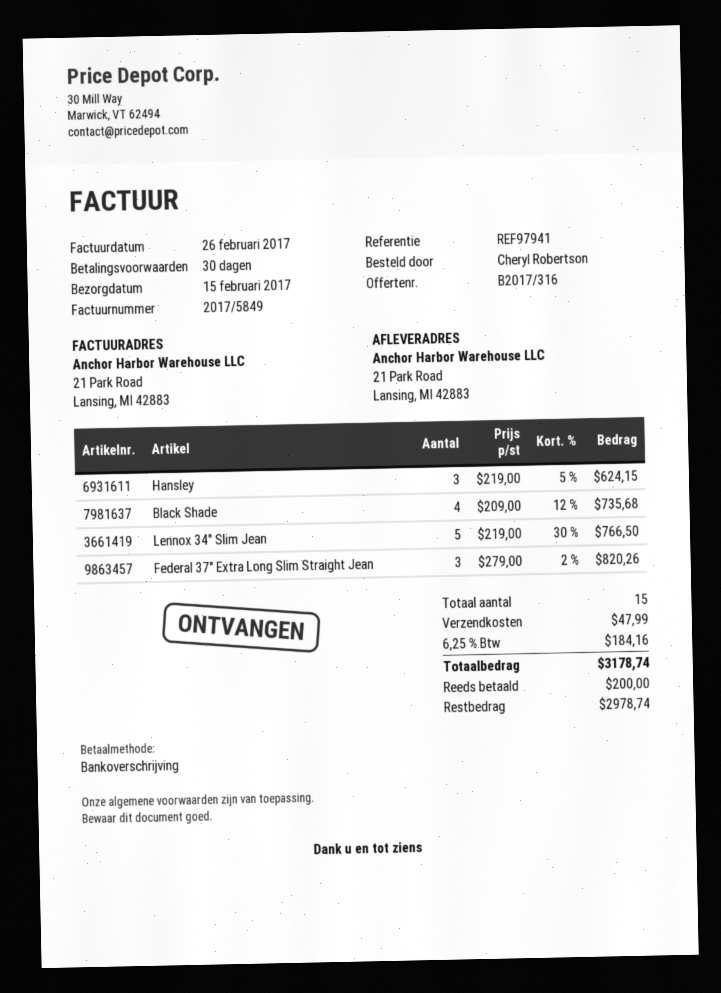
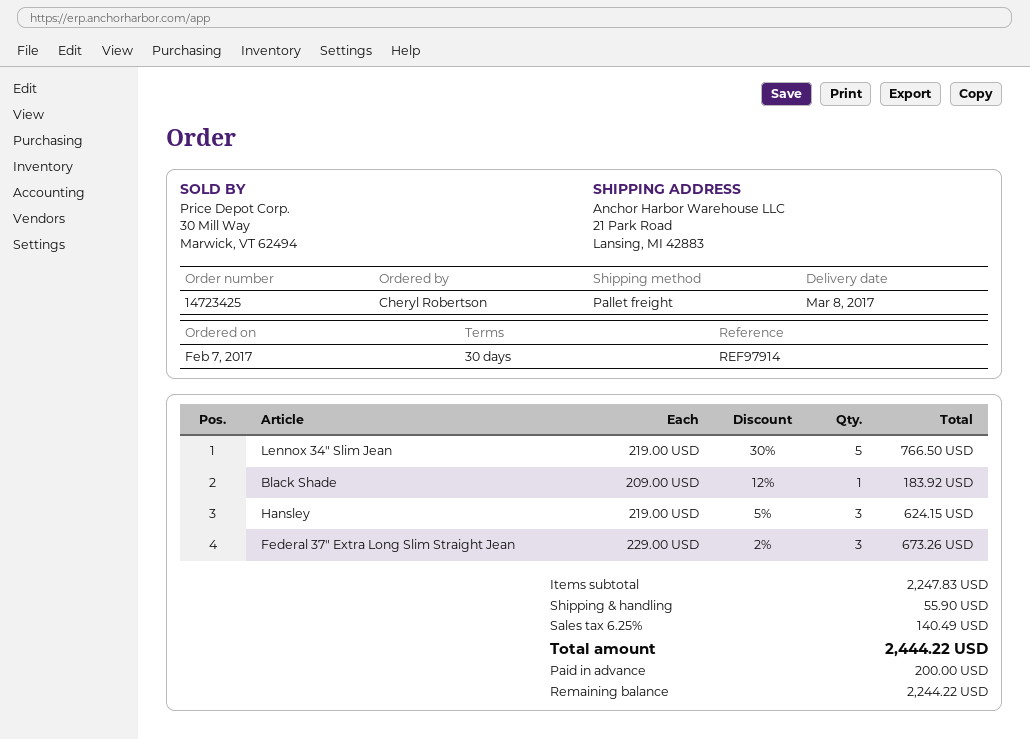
delivery date: 2017-02-15 -> 2017-03-08
reference: REF97941 -> REF97914
Black Shade: 4 x 209.00 - 12% = 735.68 -> 1 x 209.00 - 12% = 183.92
Federal 37" Extra Long Slim Straight Jean: 3 x 279.00 - 2% = 820.26 -> 3 x 229.00 - 2% = 673.26
shipping: 47.99 -> 55.90
tax: 6.25% = 184.16 -> 6.25% = 140.49
total: 3178.74 -> 2444.22
balance: 2978.74 -> 2244.22

